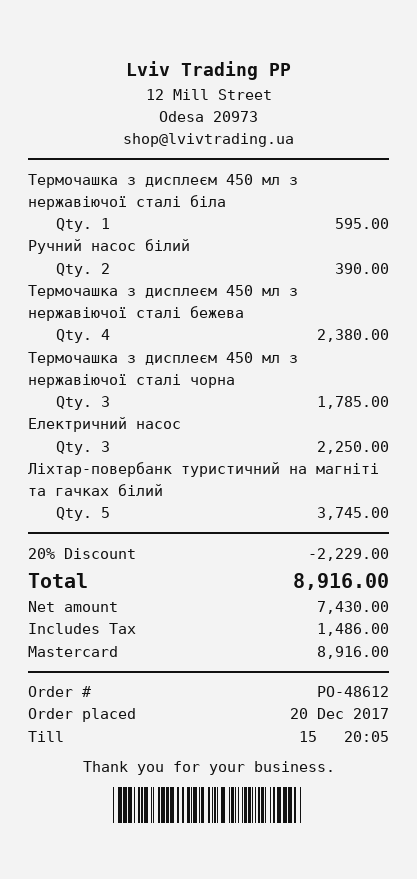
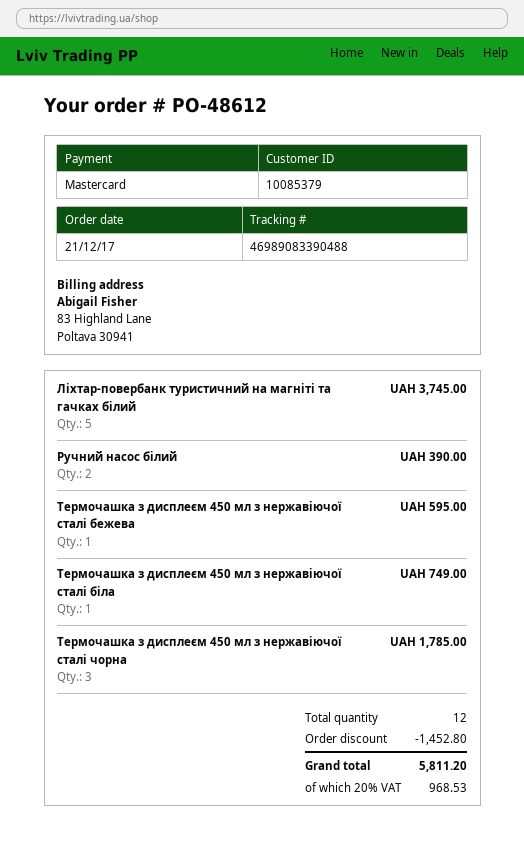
order date: 2017-12-20 -> 2017-12-21
Термочашка з дисплеєм 450 мл з нержавіючої сталі біла: 1 for 595.00 -> 1 for 749.00
Термочашка з дисплеєм 450 мл з нержавіючої сталі бежева: 4 for 2380.00 -> 1 for 595.00
Електричний насос: 3 for 2250.00 -> none
discount: 2229.00 -> 1452.80
tax: 1486.00 -> 968.53
total: 8916.00 -> 5811.20

